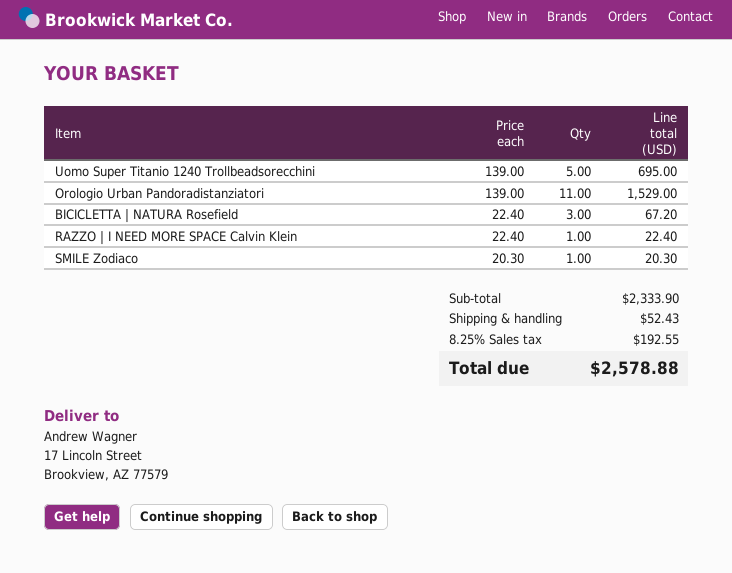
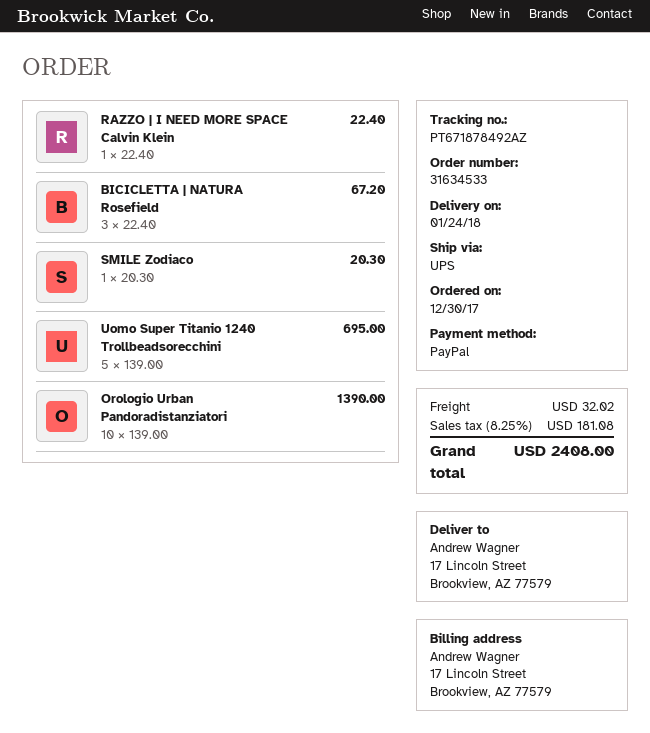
Orologio Urban Pandoradistanziatori: 11 x 139.00 = 1529.00 -> 10 x 139.00 = 1390.00
shipping: 52.43 -> 32.02
tax: 8.25% = 192.55 -> 8.25% = 181.08
total: 2578.88 -> 2408.00

